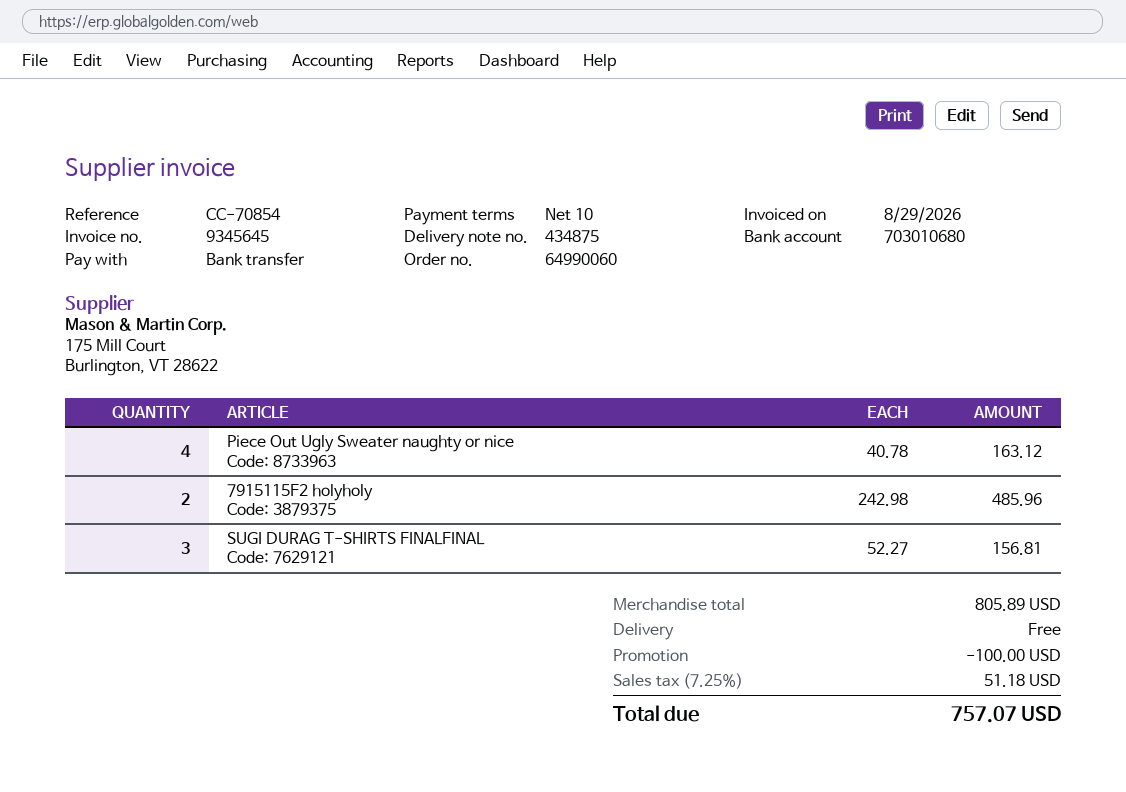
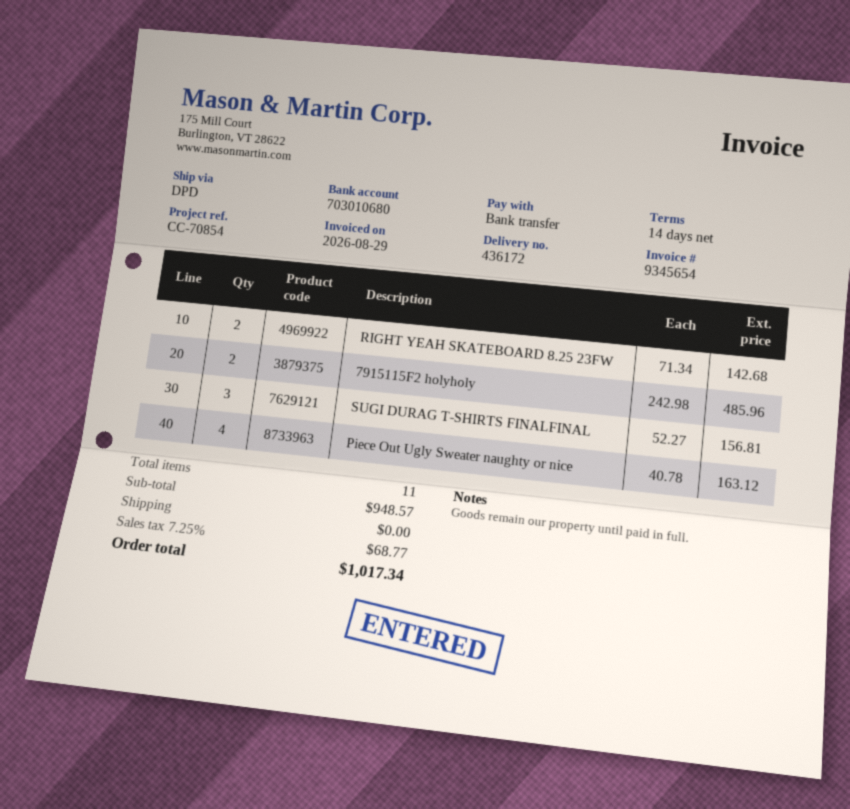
delivery note number: 434875 -> 436172
invoice number: 9345645 -> 9345654
payment terms: 10 days -> 14 days
RIGHT YEAH SKATEBOARD 8.25 23FW: none -> 2 x 71.34 = 142.68
subtotal: 805.89 -> 948.57
discount: 100.00 -> none
tax: 7.25% = 51.18 -> 7.25% = 68.77
total: 757.07 -> 1017.34

